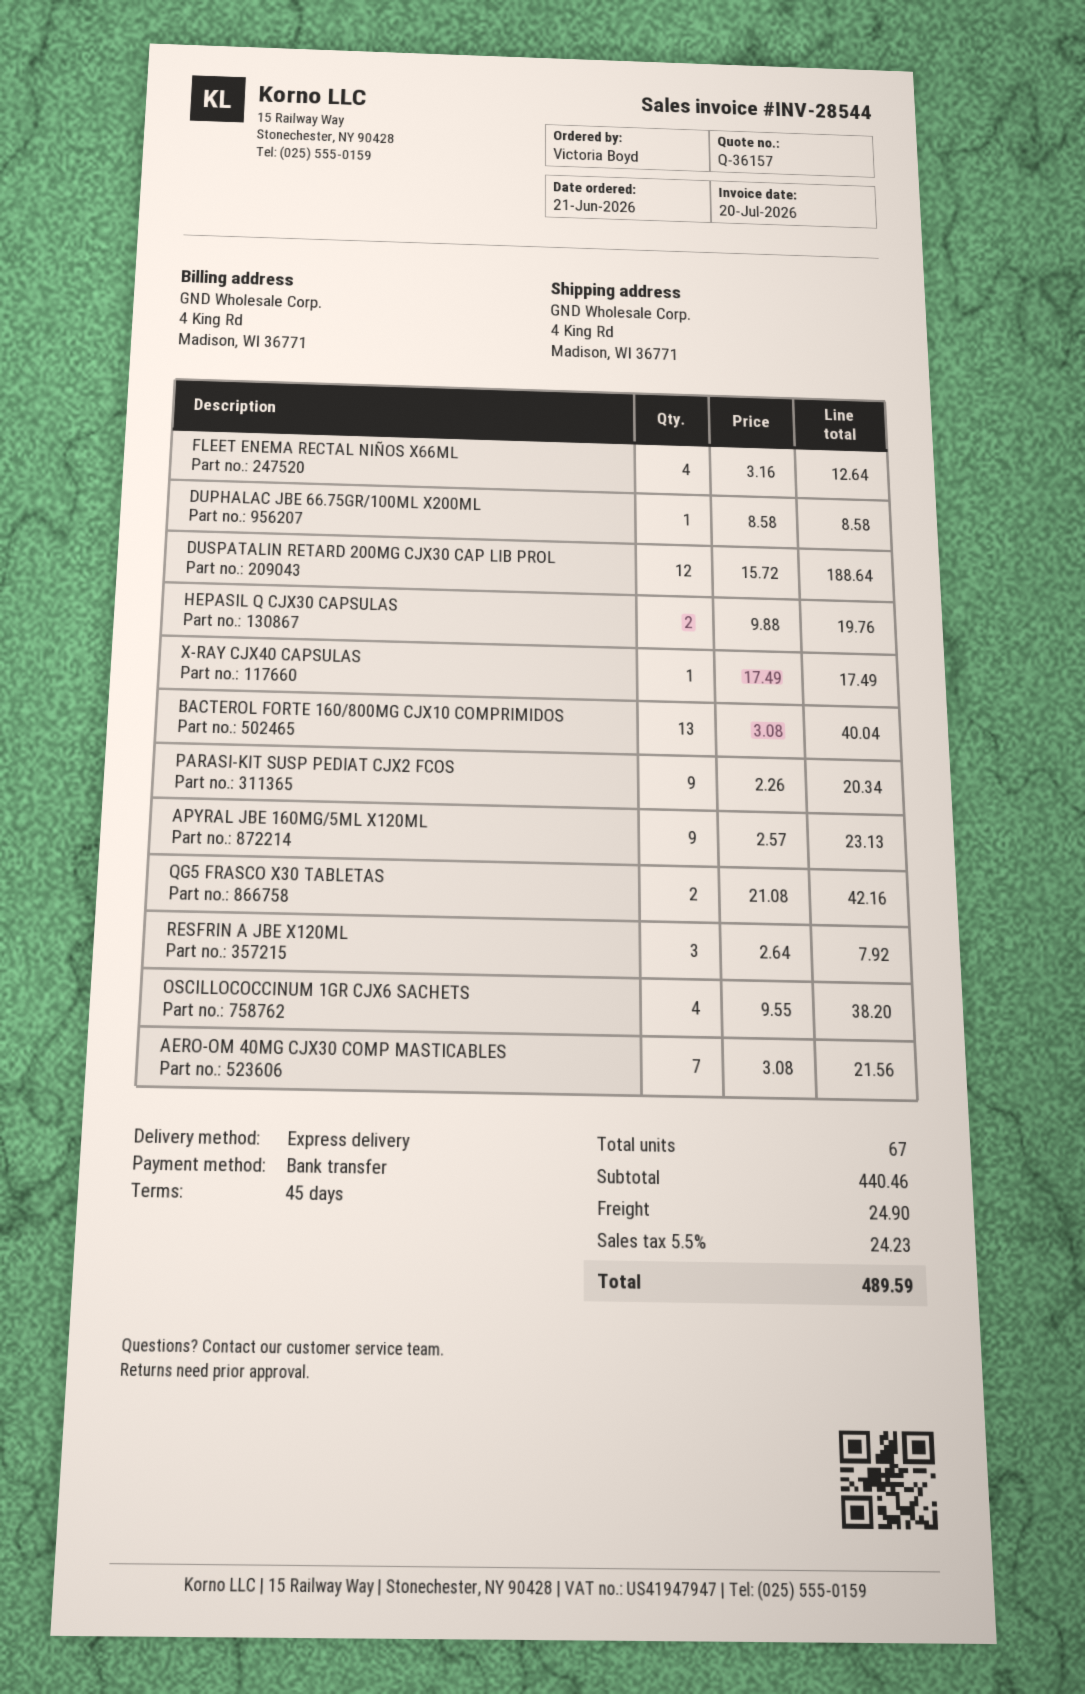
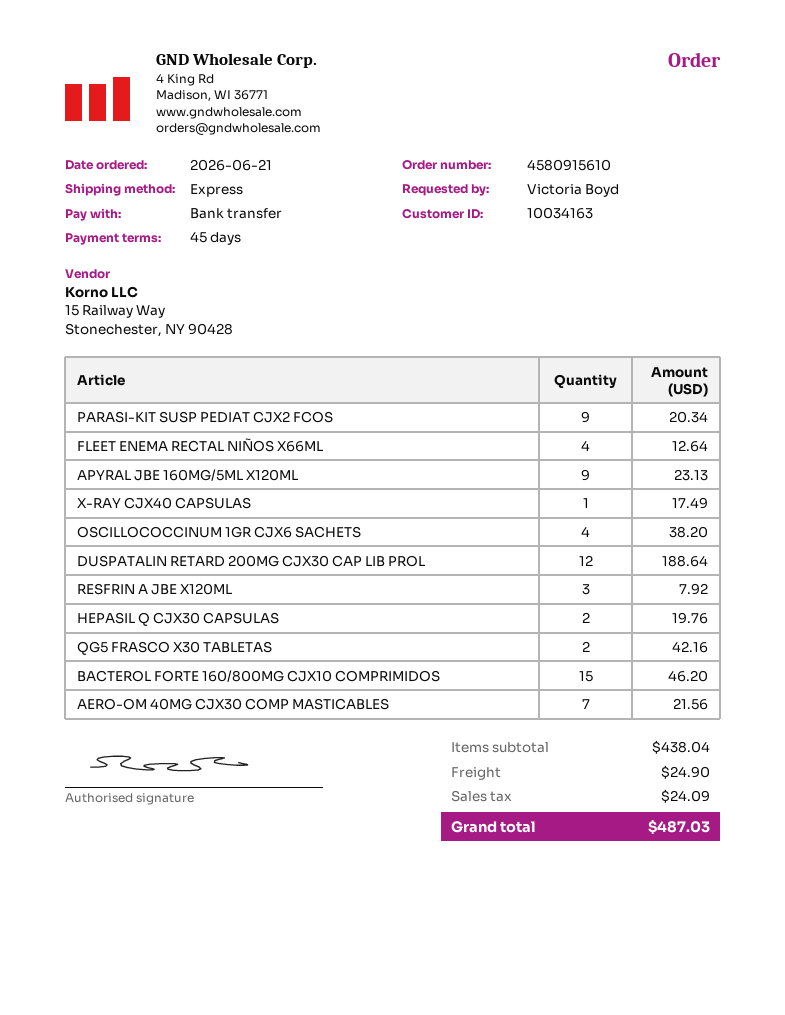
DUPHALAC JBE 66.75GR/100ML X200ML: 1 for 8.58 -> none
BACTEROL FORTE 160/800MG CJX10 COMPRIMIDOS: 13 for 40.04 -> 15 for 46.20
subtotal: 440.46 -> 438.04
tax: 24.23 -> 24.09
total: 489.59 -> 487.03

